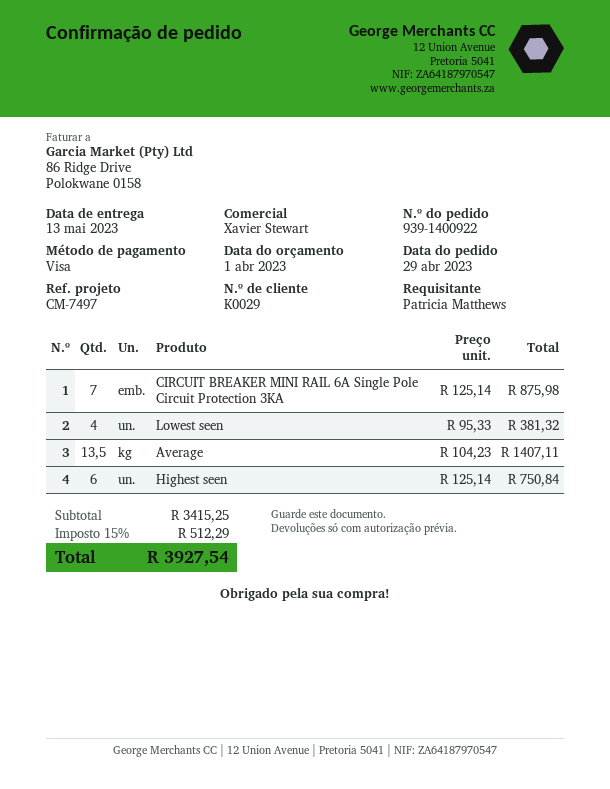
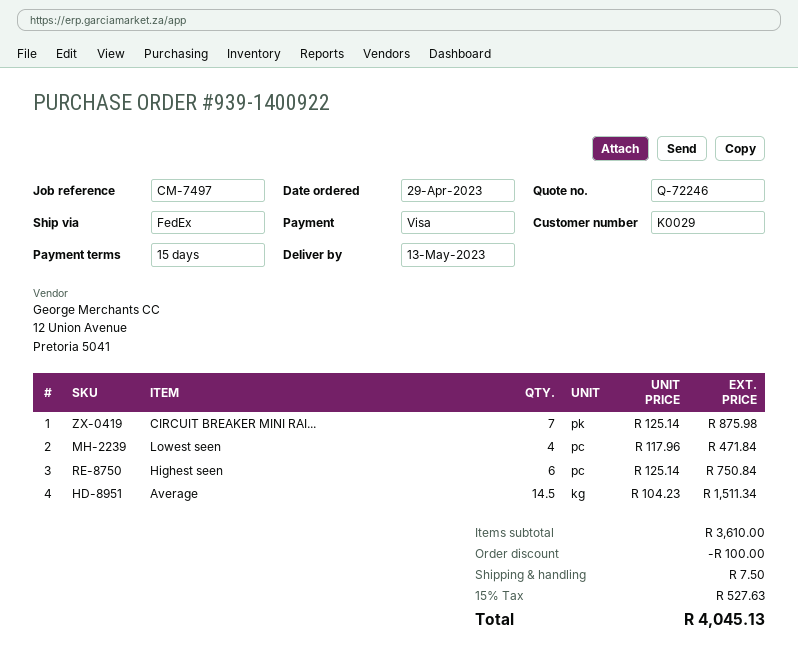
Lowest seen: 4 x 95.33 = 381.32 -> 4 x 117.96 = 471.84
Average: 13.5 x 104.23 = 1407.11 -> 14.5 x 104.23 = 1511.34
subtotal: 3415.25 -> 3610.00
discount: none -> 100.00
shipping: none -> 7.50
tax: 15% = 512.29 -> 15% = 527.63
total: 3927.54 -> 4045.13

